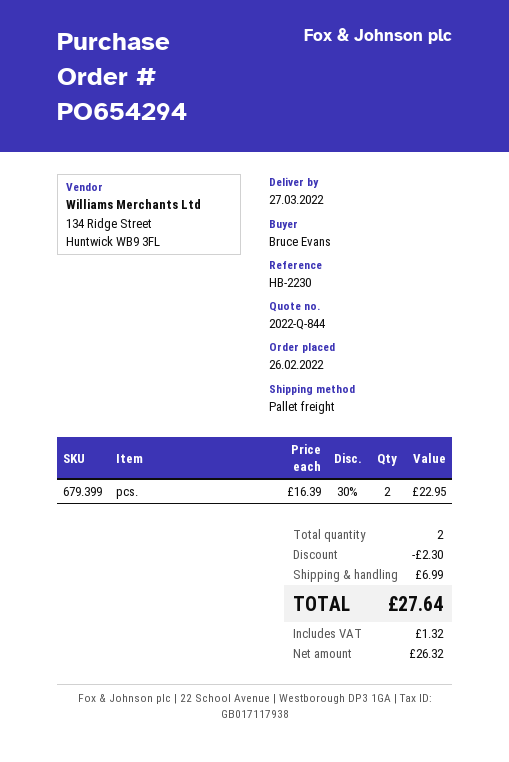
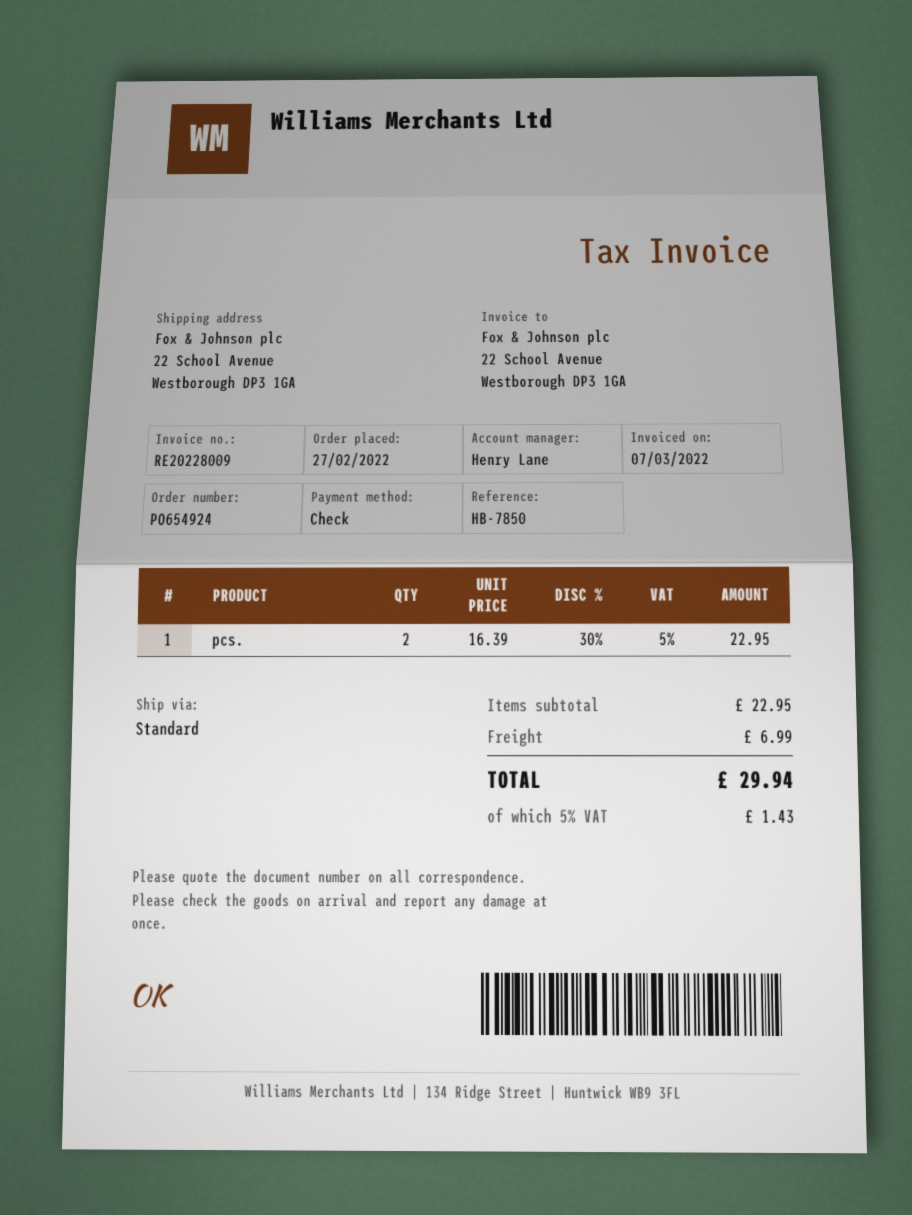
order number: PO654294 -> PO654924
order date: 2022-02-26 -> 2022-02-27
reference: HB-2230 -> HB-7850
shipping method: pallet freight -> standard
discount: 2.30 -> none
tax: 1.32 -> 1.43
total: 27.64 -> 29.94

